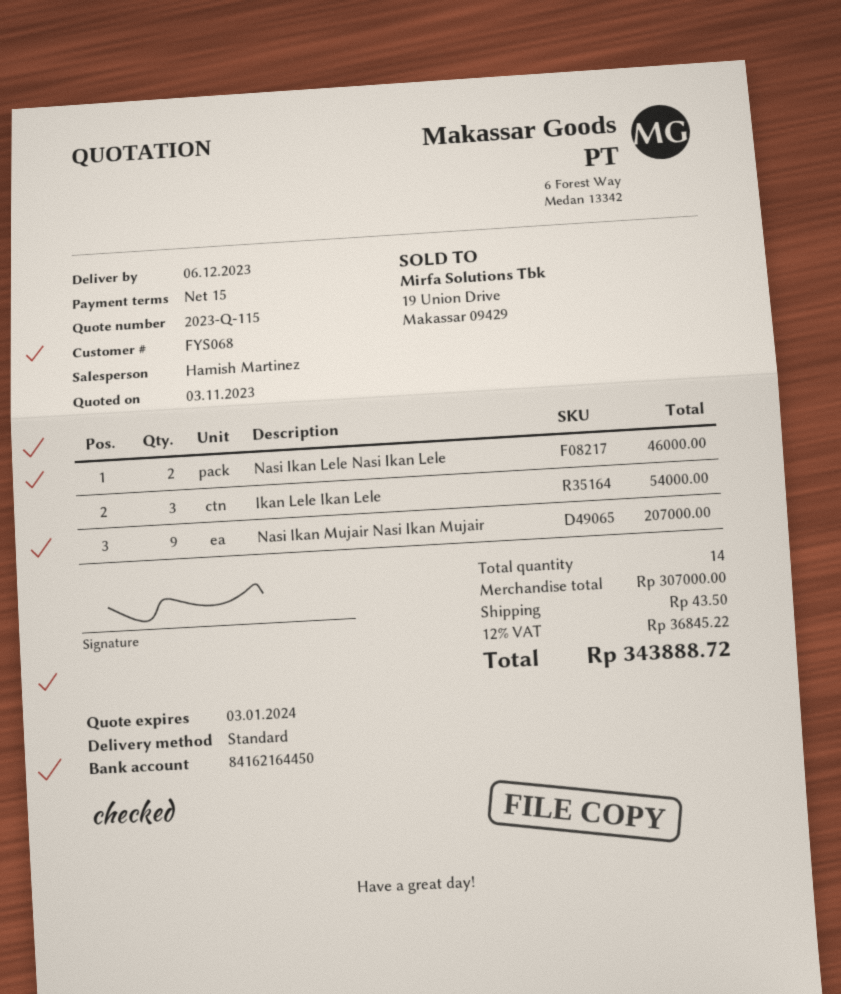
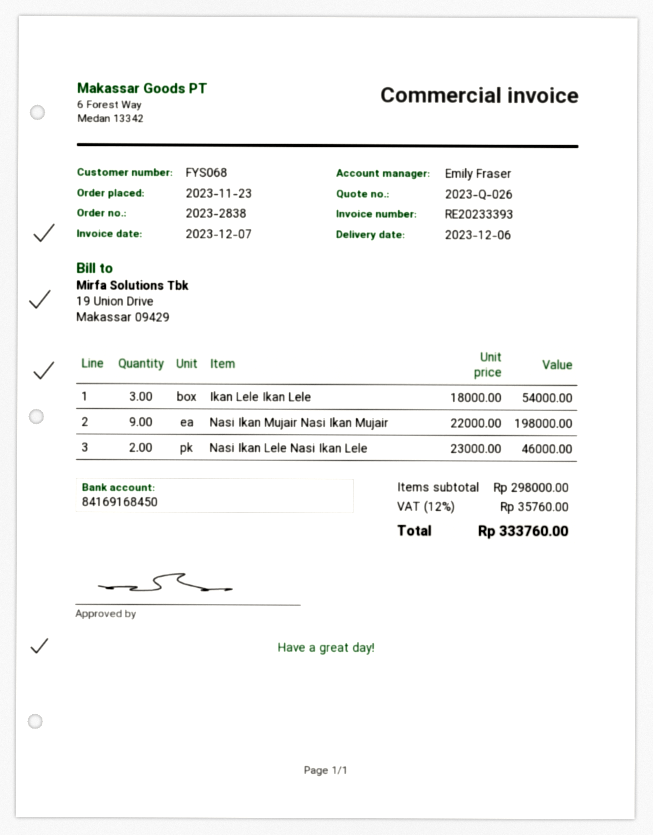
quote number: 2023-Q-115 -> 2023-Q-026
sales rep: Hamish Martinez -> Emily Fraser
bank account: 84162164450 -> 84169168450
Nasi Ikan Mujair Nasi Ikan Mujair: 9 for 207000.00 -> 9 for 198000.00
subtotal: 307000.00 -> 298000.00
shipping: 43.50 -> none
tax: 12% = 36845.22 -> 12% = 35760.00
total: 343888.72 -> 333760.00

